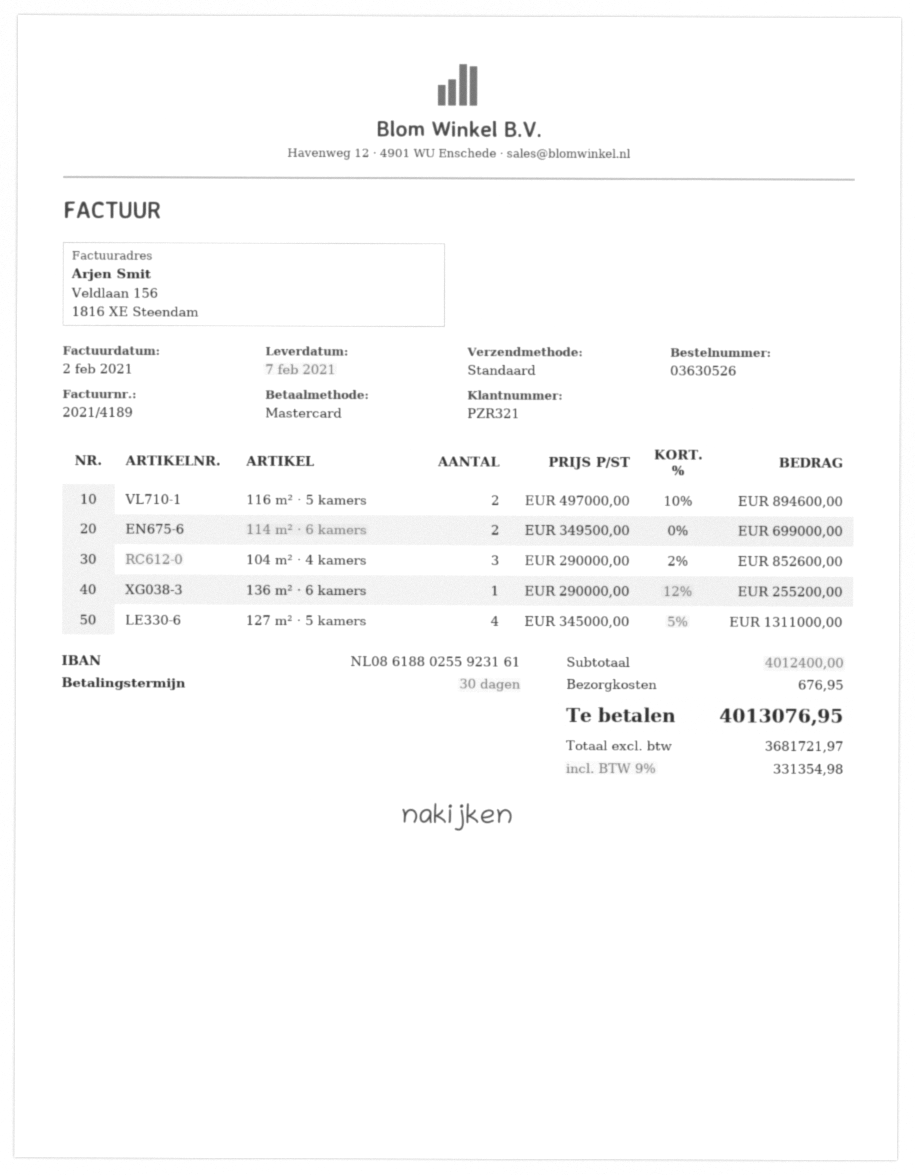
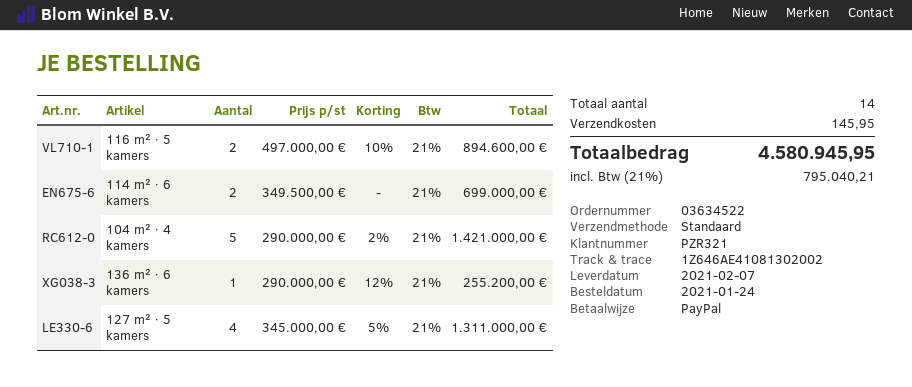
order number: 03630526 -> 03634522
payment method: Mastercard -> PayPal
104 m² · 4 kamers: 3 x 290000.00 - 2% = 852600.00 -> 5 x 290000.00 - 2% = 1421000.00
shipping: 676.95 -> 145.95
tax: 9% = 331354.98 -> 21% = 795040.21
total: 4013076.95 -> 4580945.95

